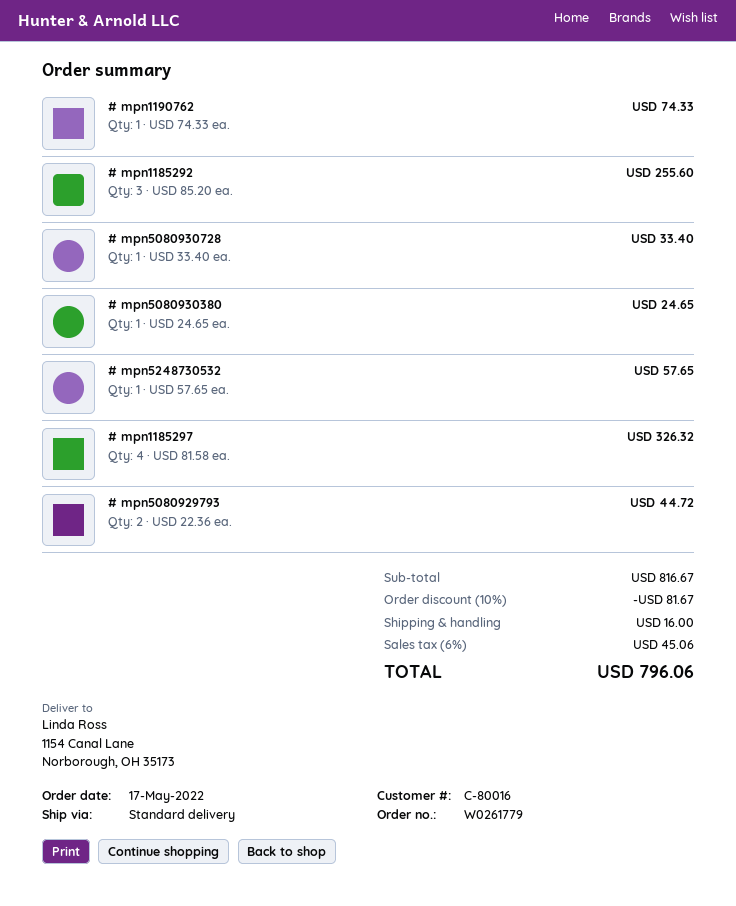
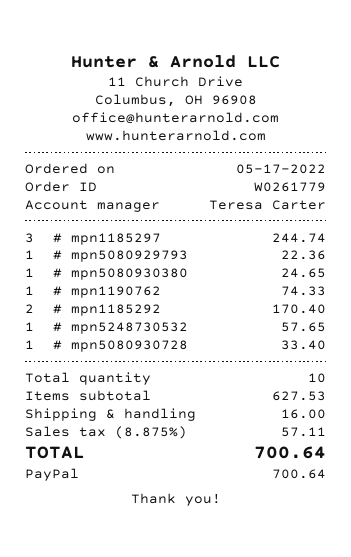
# mpn1185292: 3 for 255.60 -> 2 for 170.40
# mpn1185297: 4 for 326.32 -> 3 for 244.74
# mpn5080929793: 2 for 44.72 -> 1 for 22.36
subtotal: 816.67 -> 627.53
discount: 10% = 81.67 -> none
tax: 6% = 45.06 -> 8.875% = 57.11
total: 796.06 -> 700.64

